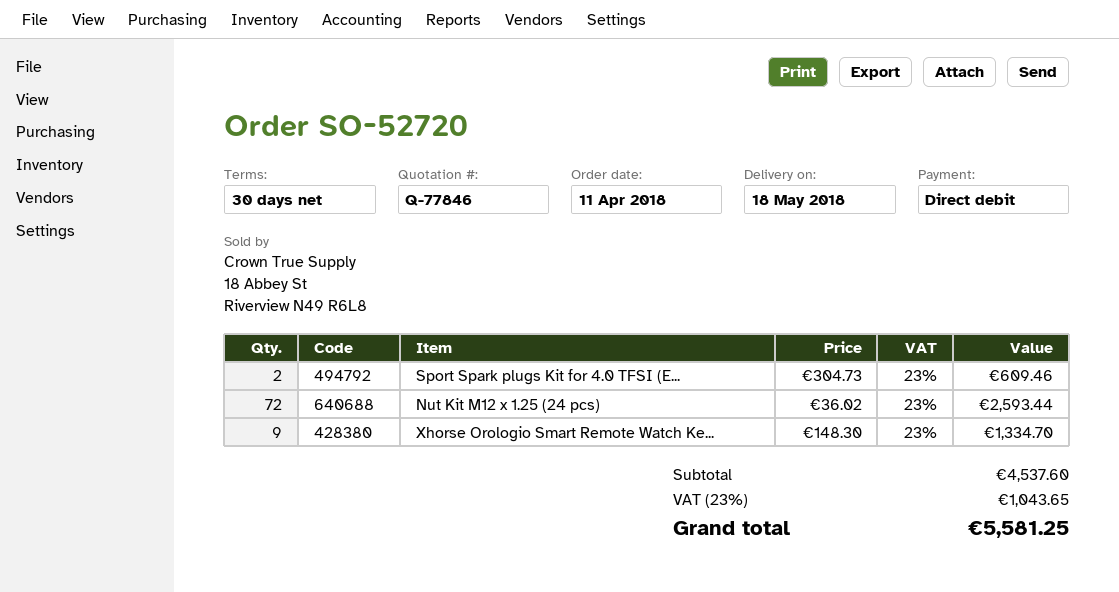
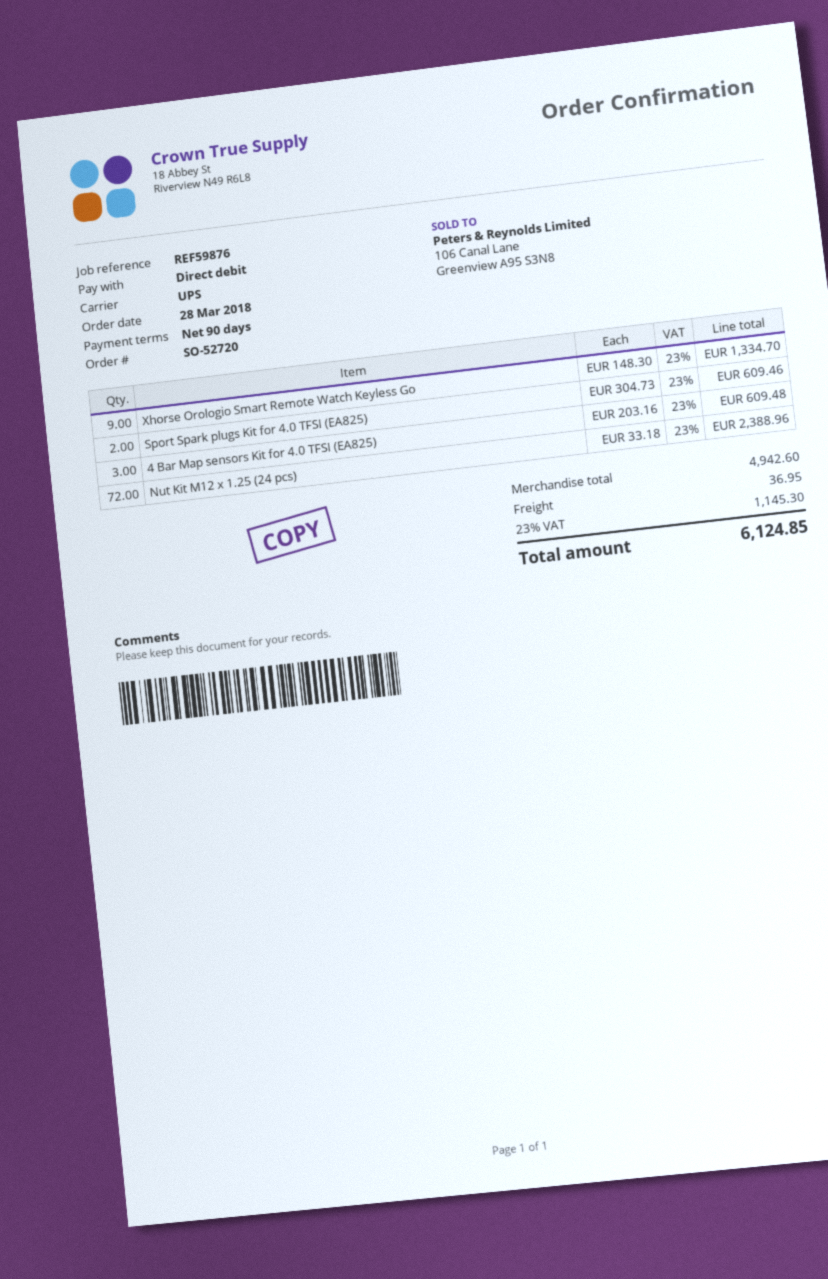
order date: 2018-04-11 -> 2018-03-28
payment terms: 30 days -> 90 days
Nut Kit M12 x 1.25 (24 pcs): 72 x 36.02 = 2593.44 -> 72 x 33.18 = 2388.96
4 Bar Map sensors Kit for 4.0 TFSI (EA825): none -> 3 x 203.16 = 609.48
subtotal: 4537.60 -> 4942.60
shipping: none -> 36.95
tax: 23% = 1043.65 -> 23% = 1145.30
total: 5581.25 -> 6124.85

